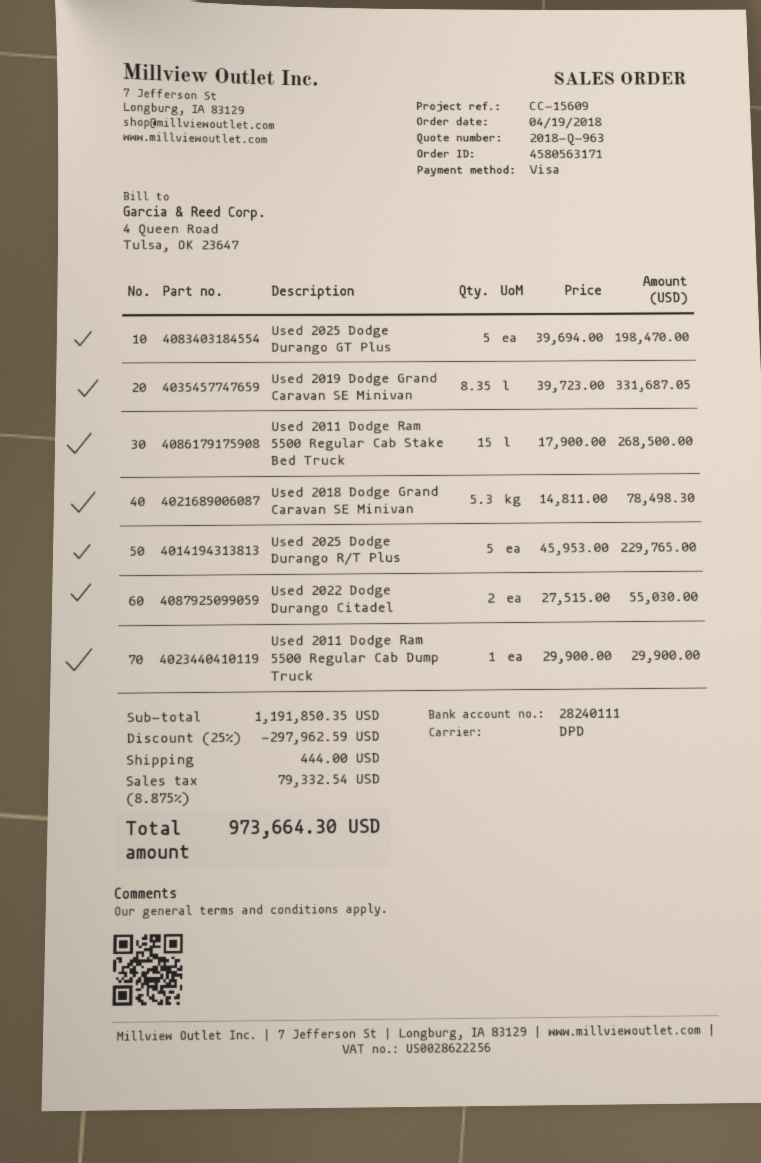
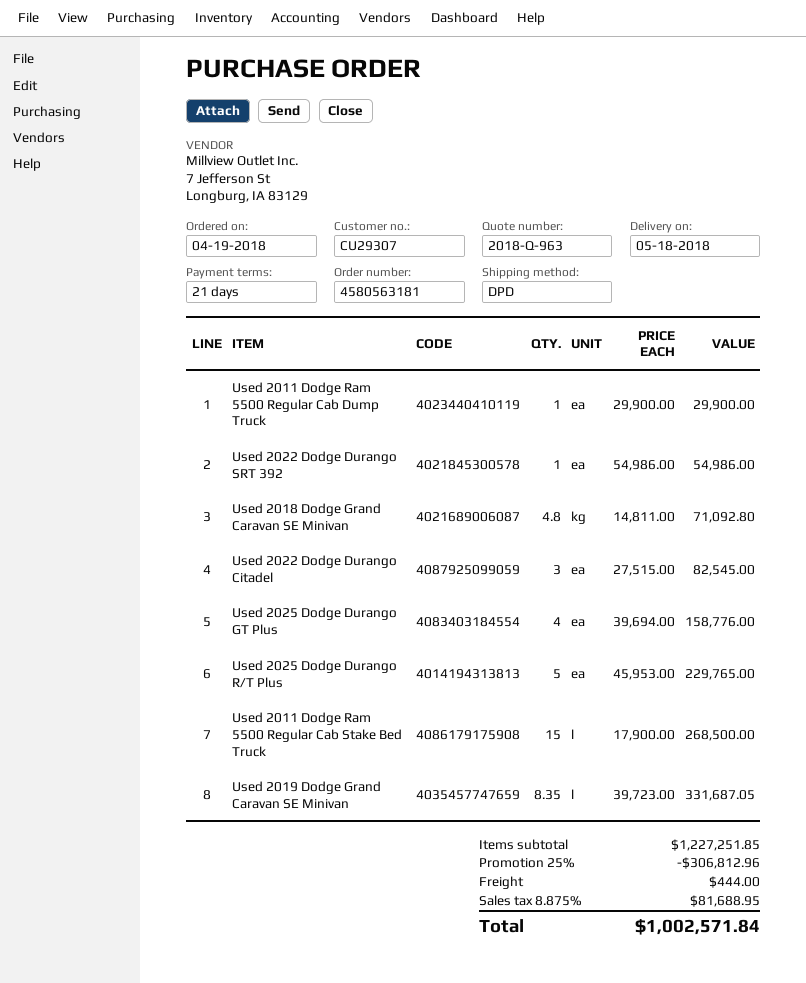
order number: 4580563171 -> 4580563181
Used 2025 Dodge Durango GT Plus: 5 x 39694.00 = 198470.00 -> 4 x 39694.00 = 158776.00
Used 2018 Dodge Grand Caravan SE Minivan: 5.3 x 14811.00 = 78498.30 -> 4.8 x 14811.00 = 71092.80
Used 2022 Dodge Durango Citadel: 2 x 27515.00 = 55030.00 -> 3 x 27515.00 = 82545.00
Used 2022 Dodge Durango SRT 392: none -> 1 x 54986.00 = 54986.00
subtotal: 1191850.35 -> 1227251.85
discount: 25% = 297962.59 -> 25% = 306812.96
tax: 8.875% = 79332.54 -> 8.875% = 81688.95
total: 973664.30 -> 1002571.84

